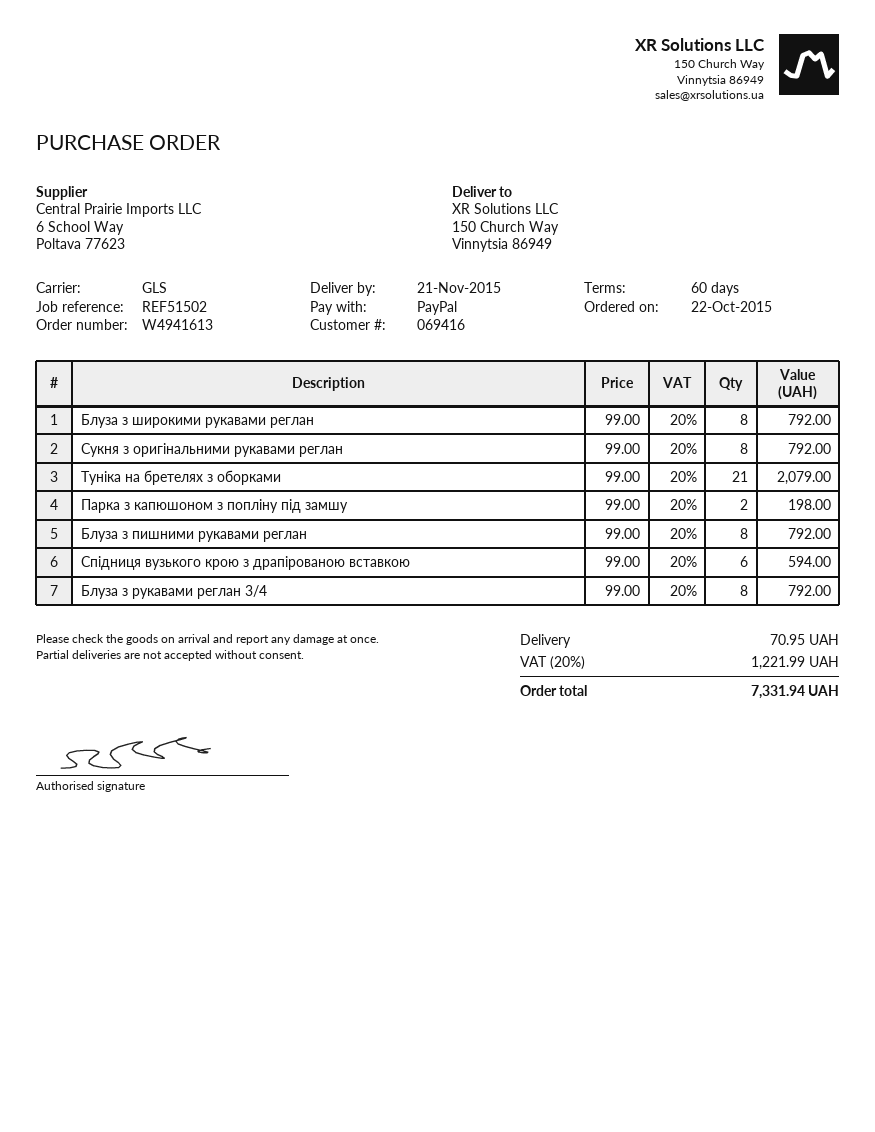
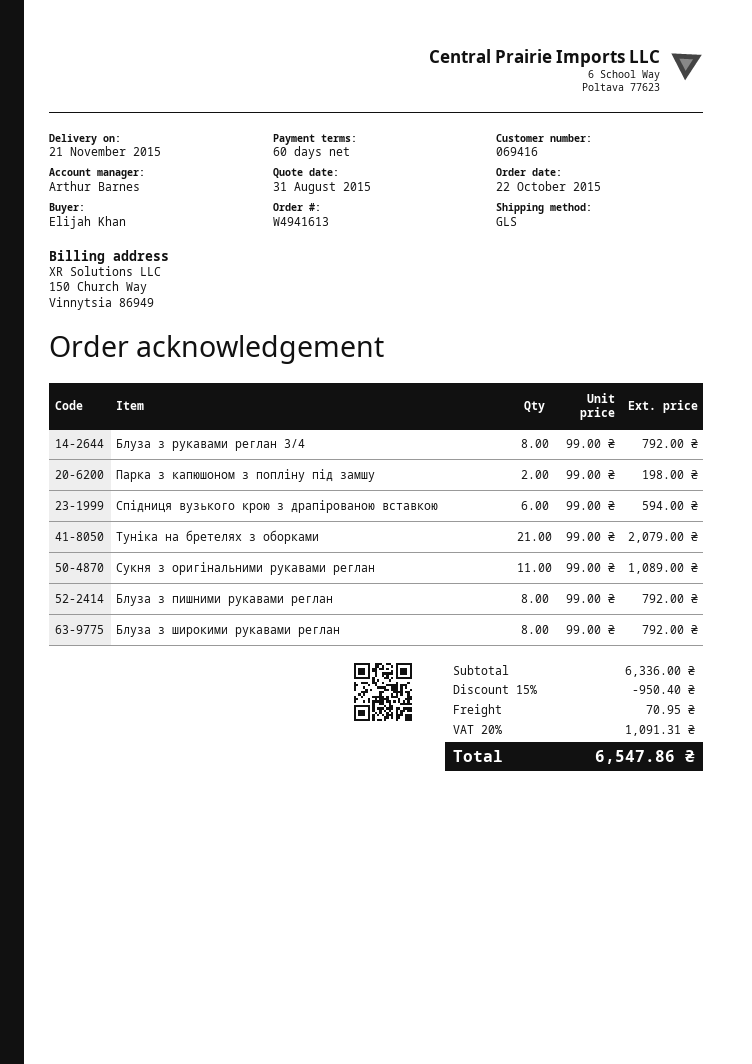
Сукня з оригінальними рукавами реглан: 8 x 99.00 = 792.00 -> 11 x 99.00 = 1089.00
discount: none -> 15% = 950.40
tax: 20% = 1221.99 -> 20% = 1091.31
total: 7331.94 -> 6547.86

